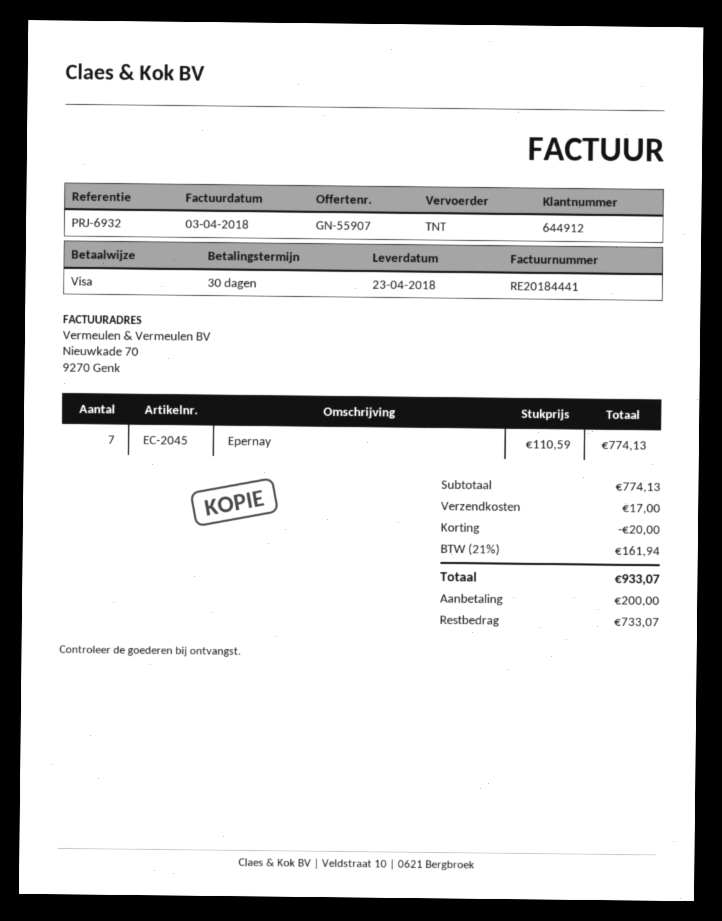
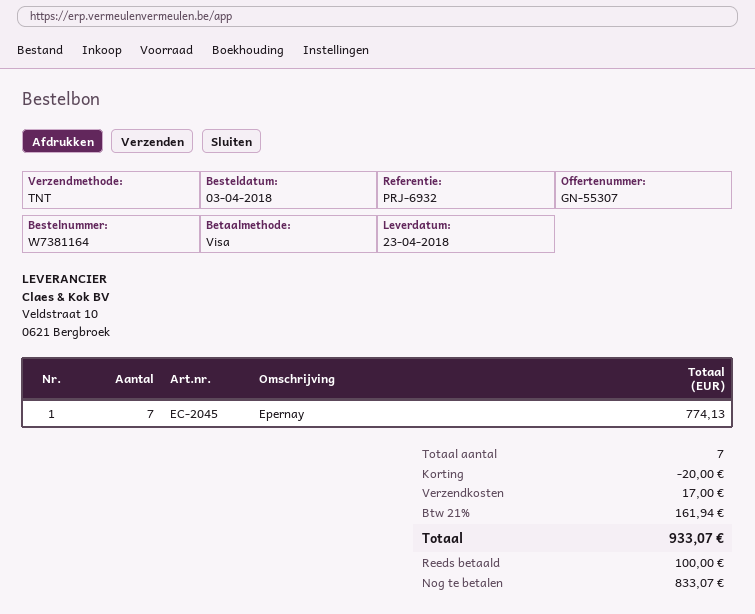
quote number: GN-55907 -> GN-55307
deposit: 200.00 -> 100.00
balance: 733.07 -> 833.07

